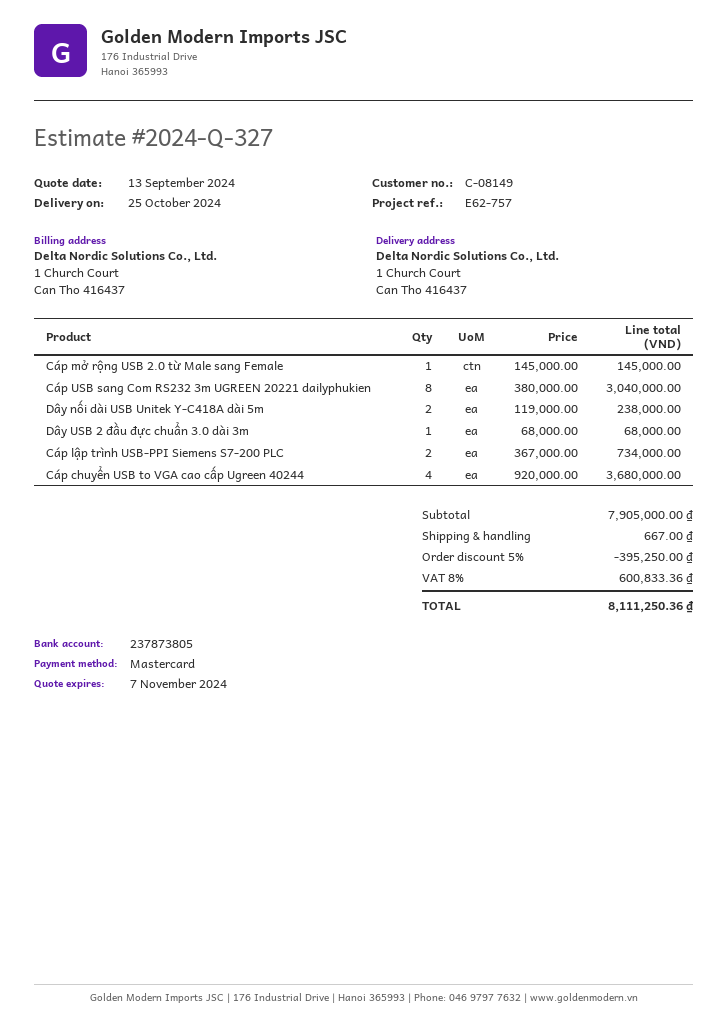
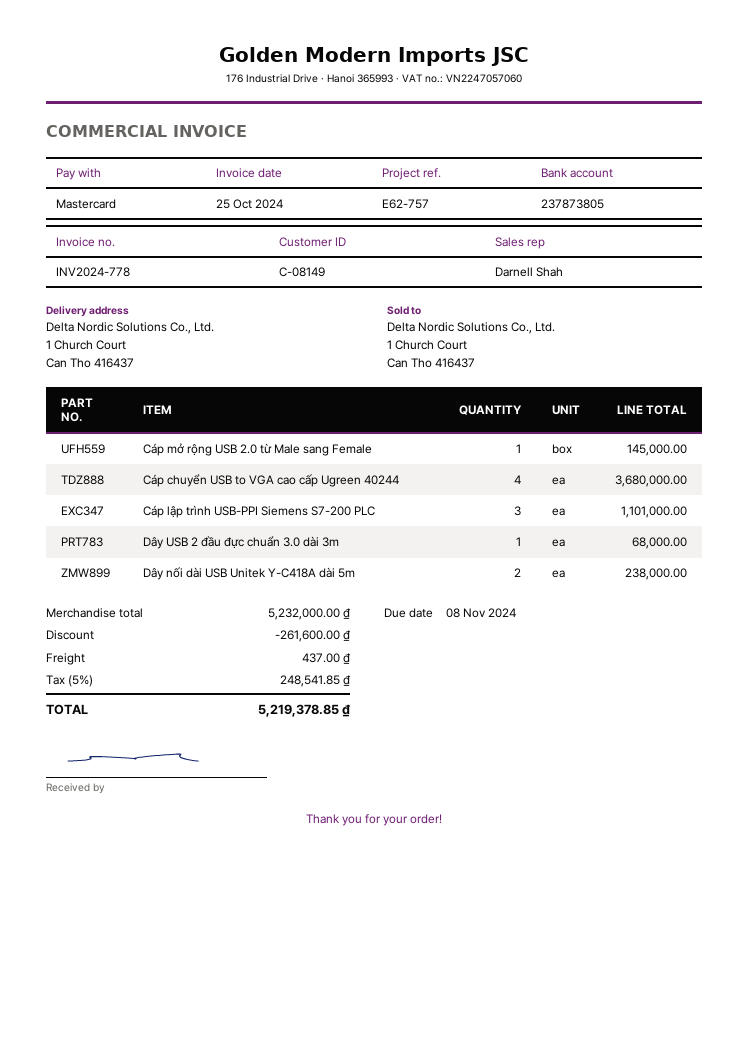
Cáp USB sang Com RS232 3m UGREEN 20221 dailyphukien: 8 for 3040000.00 -> none
Cáp lập trình USB-PPI Siemens S7-200 PLC: 2 for 734000.00 -> 3 for 1101000.00
subtotal: 7905000.00 -> 5232000.00
discount: 395250.00 -> 261600.00
shipping: 667.00 -> 437.00
tax: 8% = 600833.36 -> 5% = 248541.85
total: 8111250.36 -> 5219378.85

